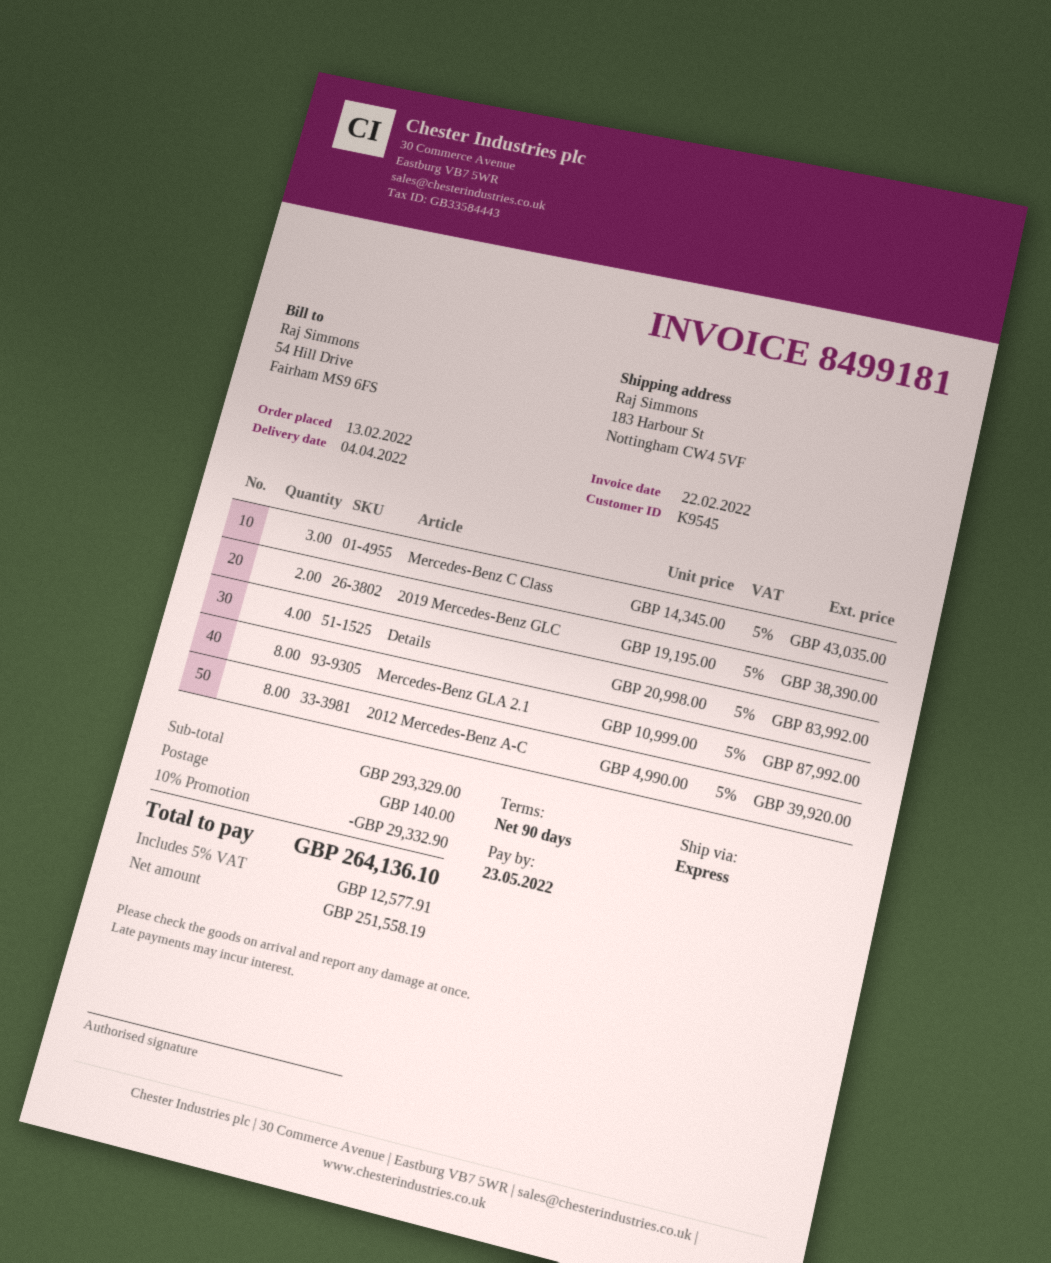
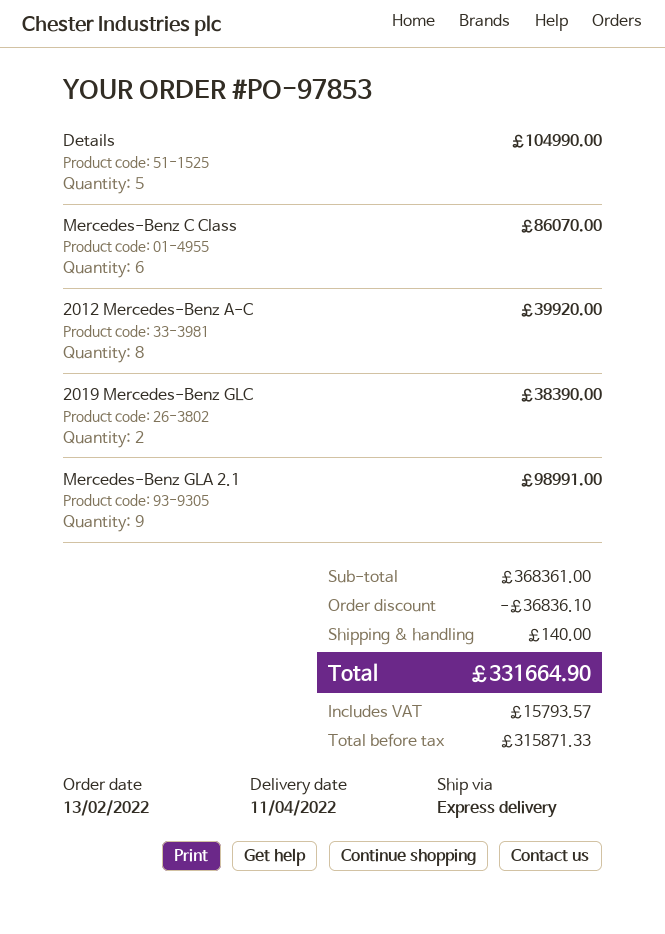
delivery date: 2022-04-04 -> 2022-04-11
Mercedes-Benz C Class: 3 for 43035.00 -> 6 for 86070.00
Details: 4 for 83992.00 -> 5 for 104990.00
Mercedes-Benz GLA 2.1: 8 for 87992.00 -> 9 for 98991.00
subtotal: 293329.00 -> 368361.00
discount: 29332.90 -> 36836.10
net: 251558.19 -> 315871.33
tax: 12577.91 -> 15793.57
total: 264136.10 -> 331664.90

